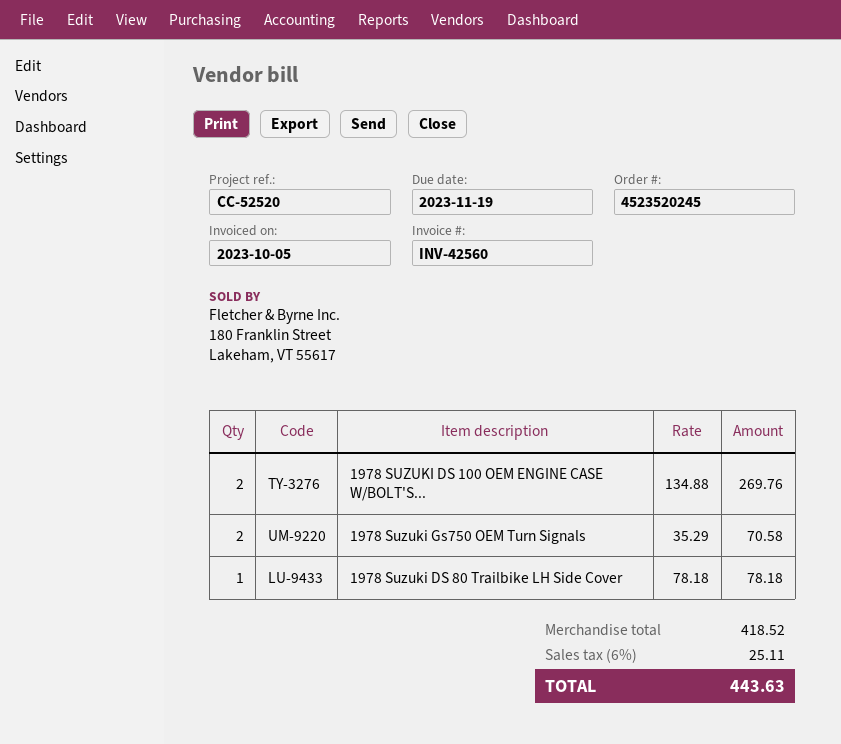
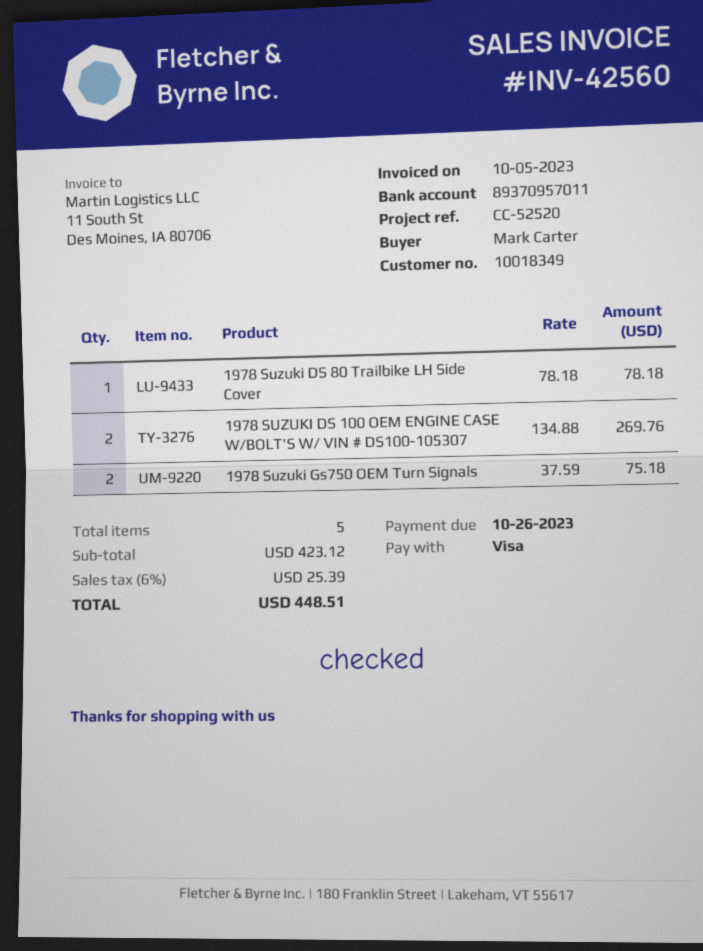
due date: 2023-11-19 -> 2023-10-26
1978 Suzuki Gs750 OEM Turn Signals: 2 x 35.29 = 70.58 -> 2 x 37.59 = 75.18
subtotal: 418.52 -> 423.12
tax: 6% = 25.11 -> 6% = 25.39
total: 443.63 -> 448.51

